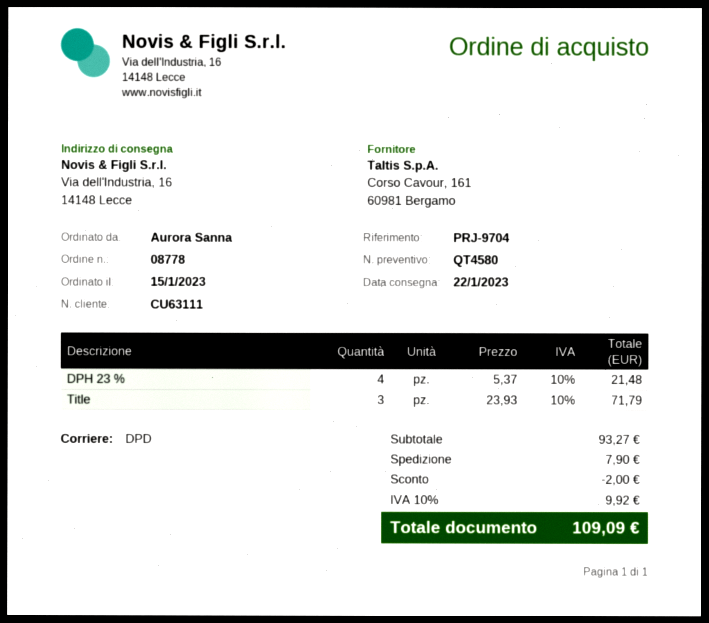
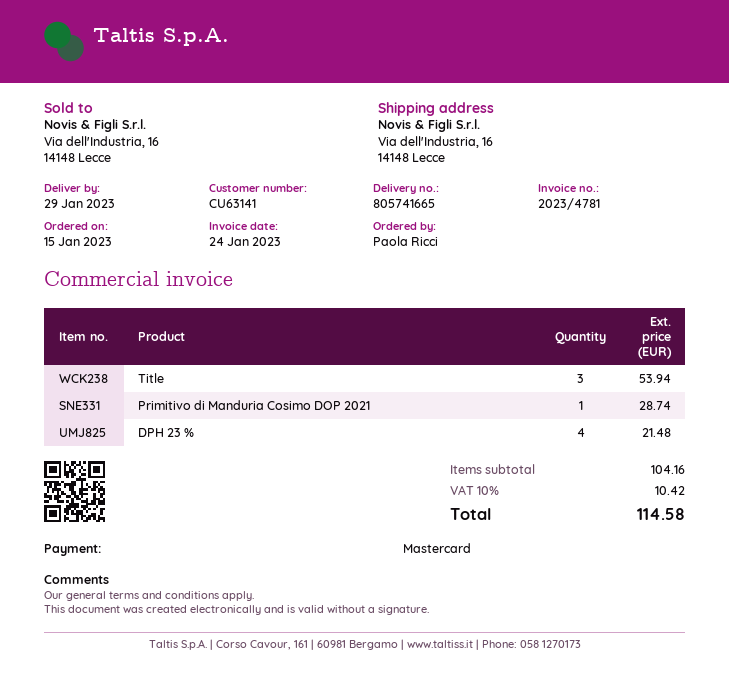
delivery date: 2023-01-22 -> 2023-01-29
customer number: CU63111 -> CU63141
ordered by: Aurora Sanna -> Paola Ricci
Title: 3 for 71.79 -> 3 for 53.94
Primitivo di Manduria Cosimo DOP 2021: none -> 1 for 28.74
subtotal: 93.27 -> 104.16
discount: 2.00 -> none
shipping: 7.90 -> none
tax: 10% = 9.92 -> 10% = 10.42
total: 109.09 -> 114.58

